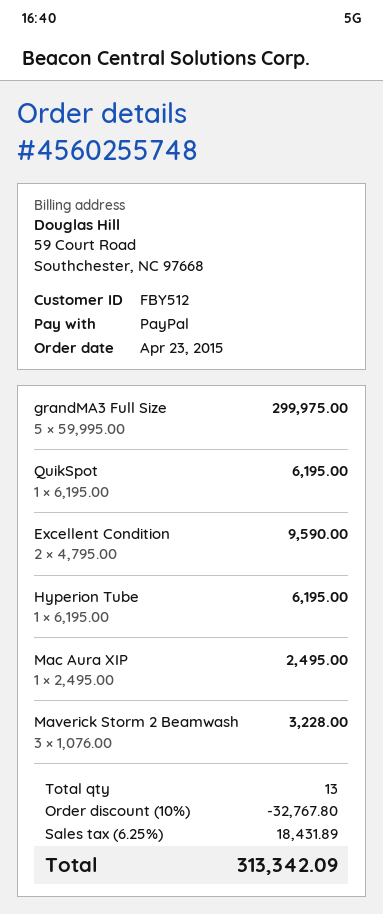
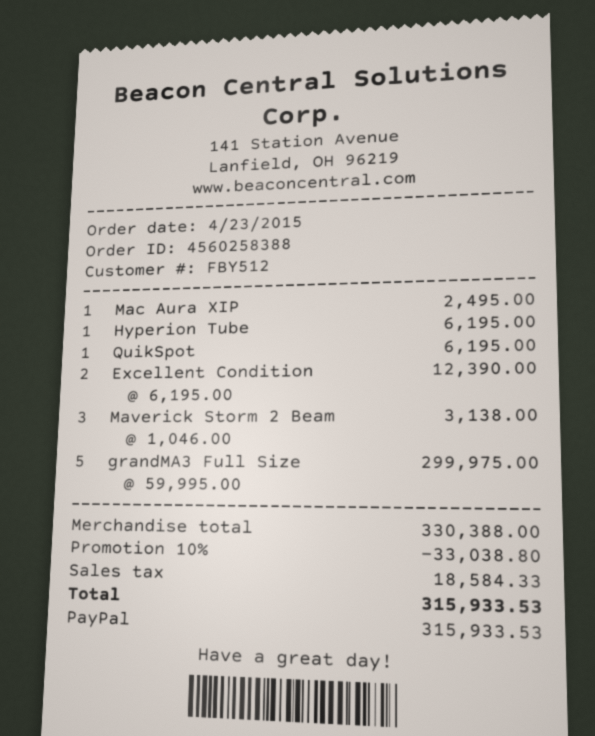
order number: 4560255748 -> 4560258388
Excellent Condition: 2 x 4795.00 = 9590.00 -> 2 x 6195.00 = 12390.00
Maverick Storm 2 Beamwash: 3 x 1076.00 = 3228.00 -> 3 x 1046.00 = 3138.00
discount: 10% = 32767.80 -> 10% = 33038.80
tax: 18431.89 -> 18584.33
total: 313342.09 -> 315933.53

